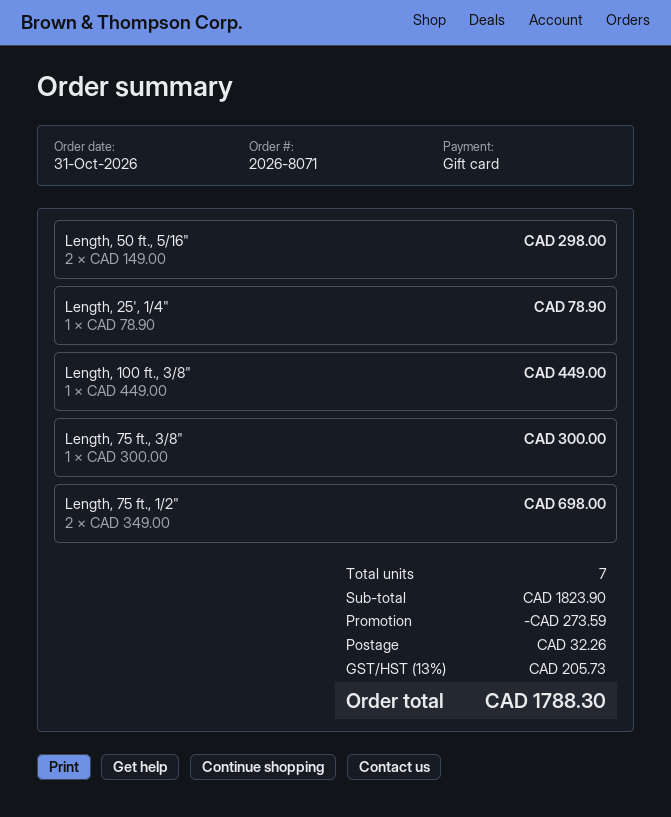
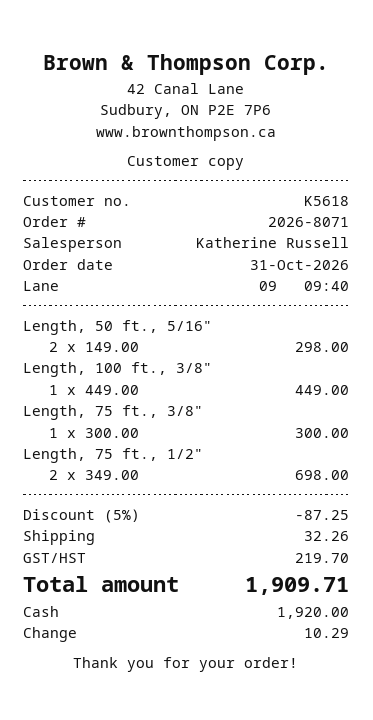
payment method: gift card -> cash
Length, 25', 1/4": 1 x 78.90 = 78.90 -> none
discount: 273.59 -> 87.25
tax: 205.73 -> 219.70
total: 1788.30 -> 1909.71

